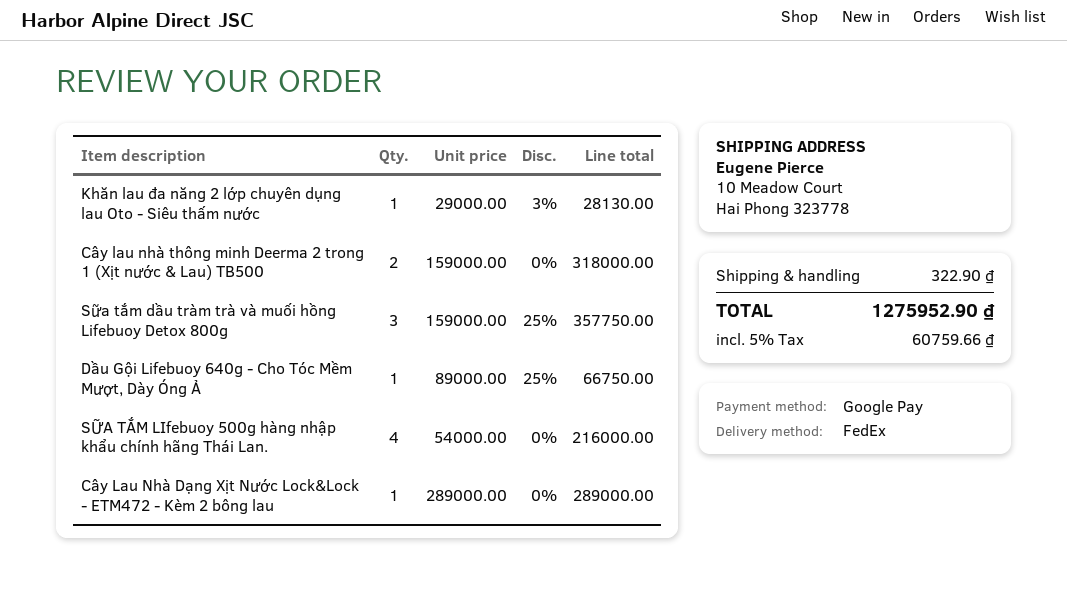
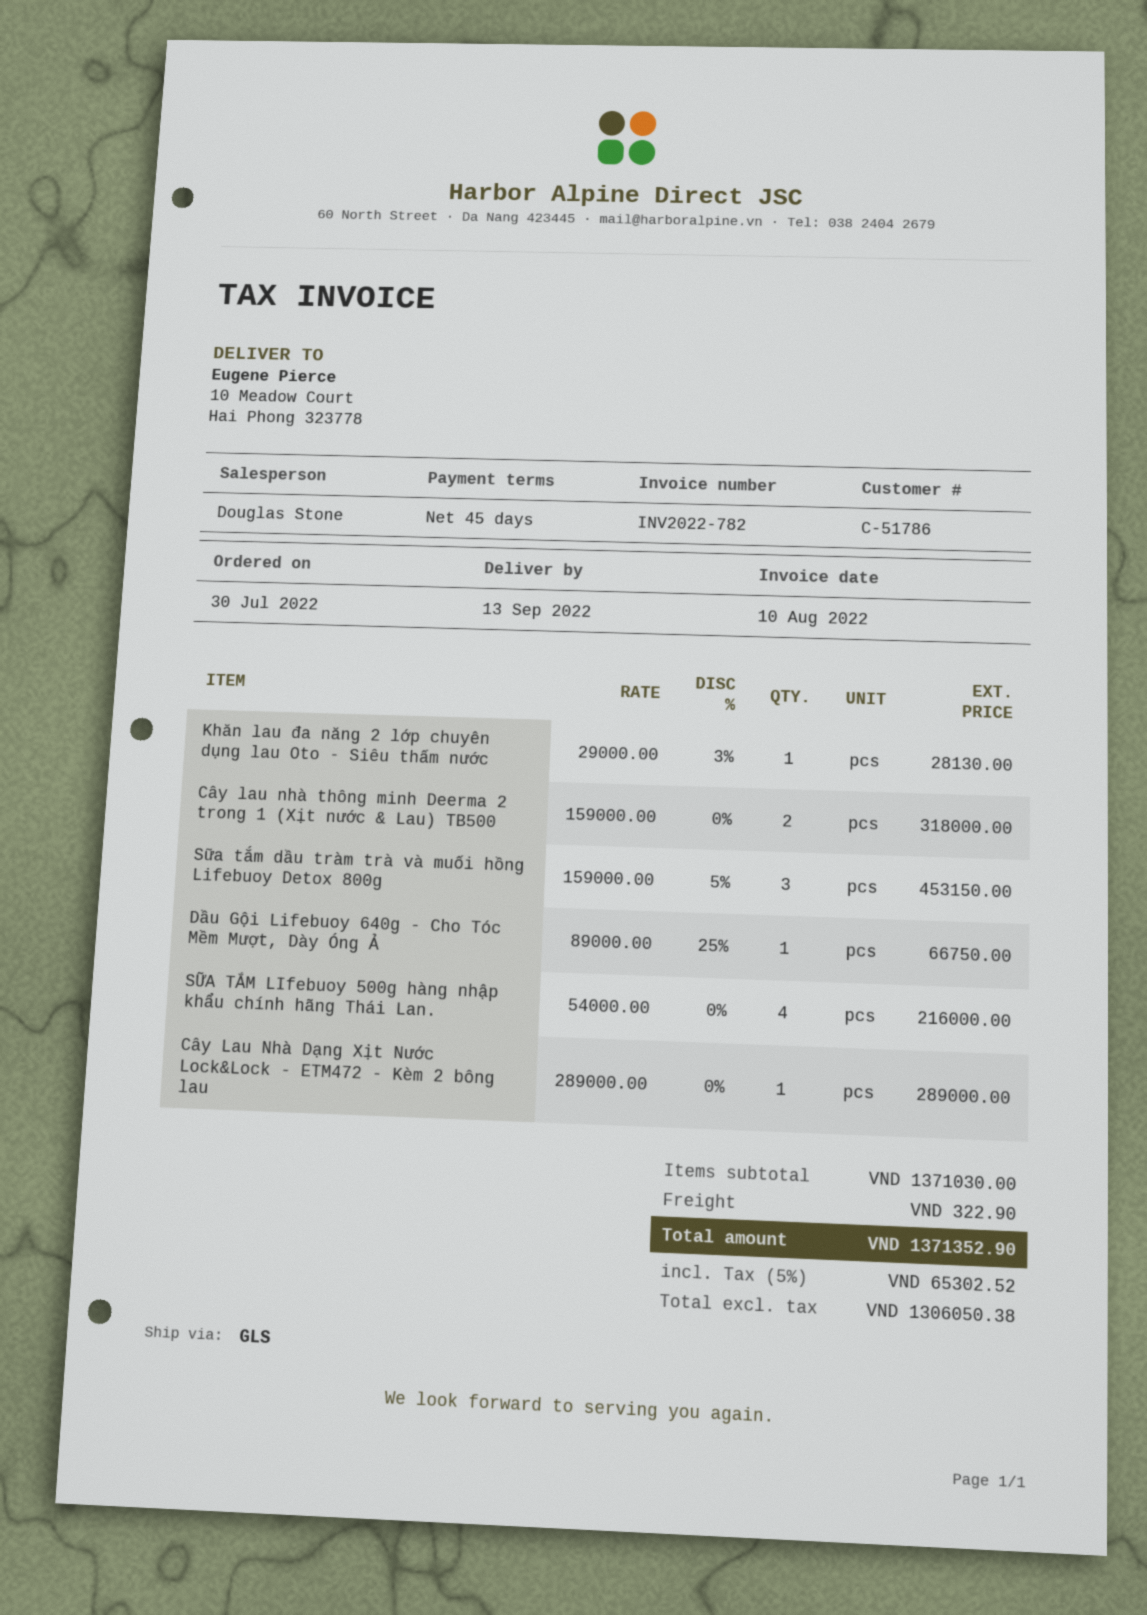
shipping method: FedEx -> GLS
Sữa tắm dầu tràm trà và muối hồng Lifebuoy Detox 800g: 3 x 159000.00 - 25% = 357750.00 -> 3 x 159000.00 - 5% = 453150.00
tax: 5% = 60759.66 -> 5% = 65302.52
total: 1275952.90 -> 1371352.90

